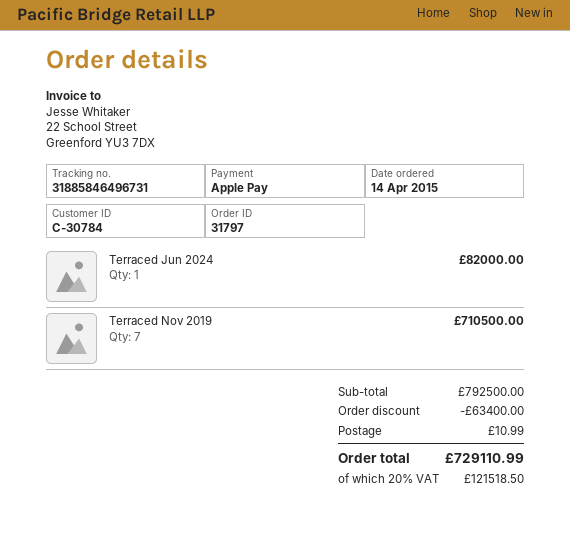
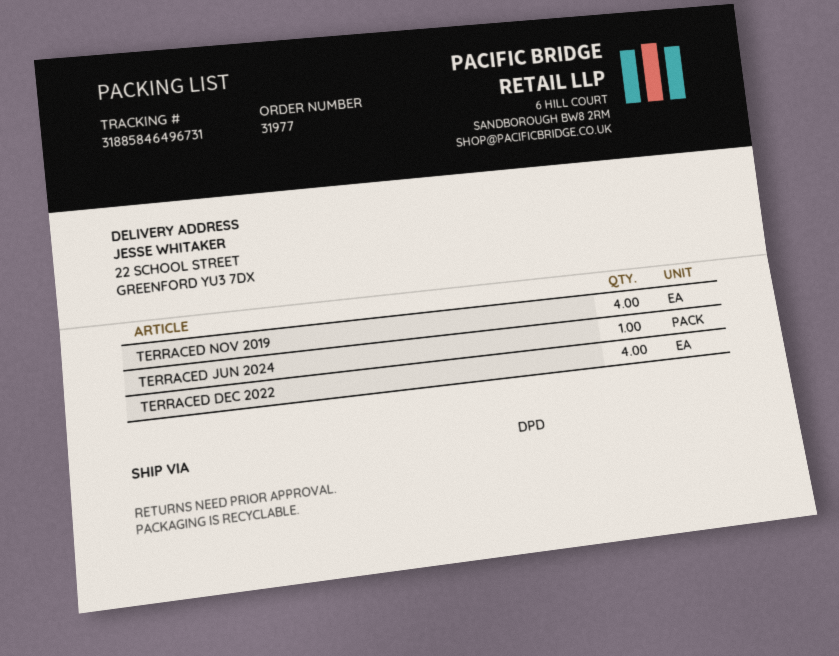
order number: 31797 -> 31977
Terraced Nov 2019: 7 -> 4
TERRACED DEC 2022: none -> 4

